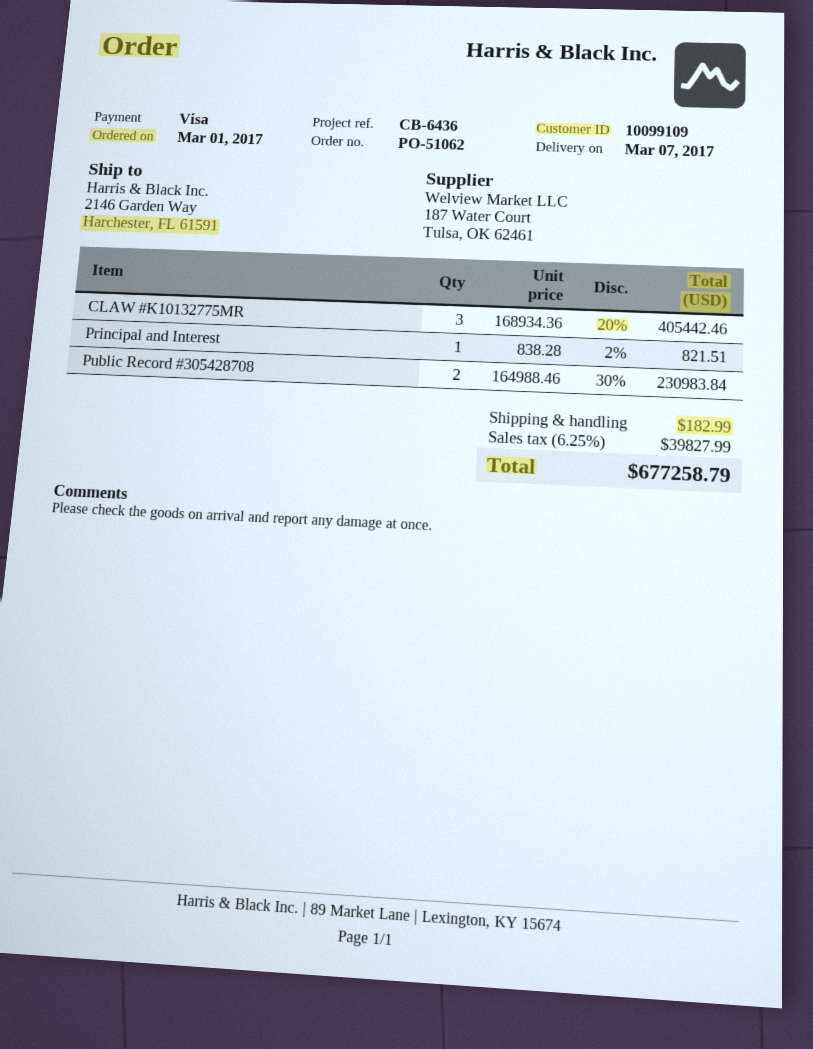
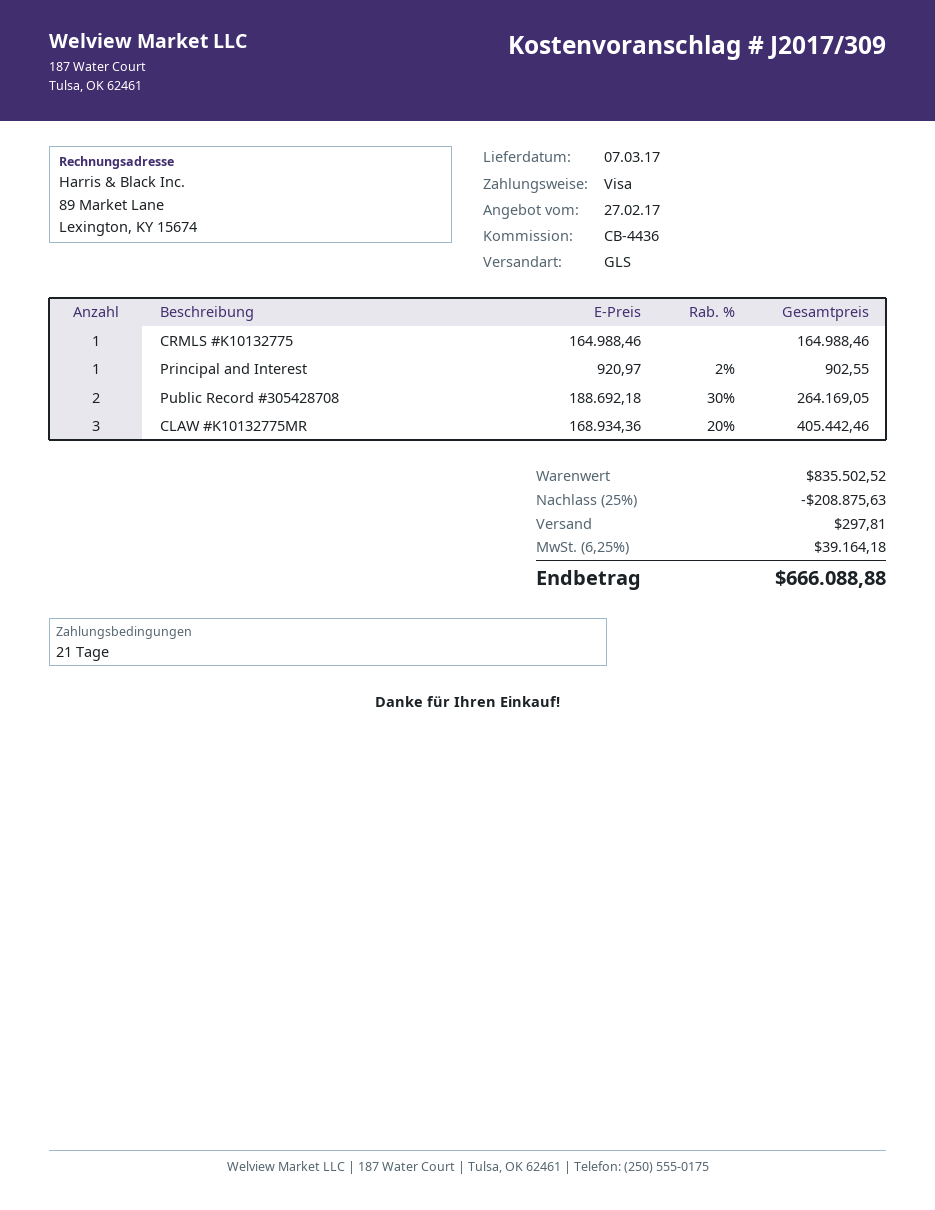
reference: CB-6436 -> CB-4436
Principal and Interest: 1 x 838.28 - 2% = 821.51 -> 1 x 920.97 - 2% = 902.55
Public Record #305428708: 2 x 164988.46 - 30% = 230983.84 -> 2 x 188692.18 - 30% = 264169.05
CRMLS #K10132775: none -> 1 x 164988.46 = 164988.46
discount: none -> 25% = 208875.63
shipping: 182.99 -> 297.81
tax: 6.25% = 39827.99 -> 6.25% = 39164.18
total: 677258.79 -> 666088.88

